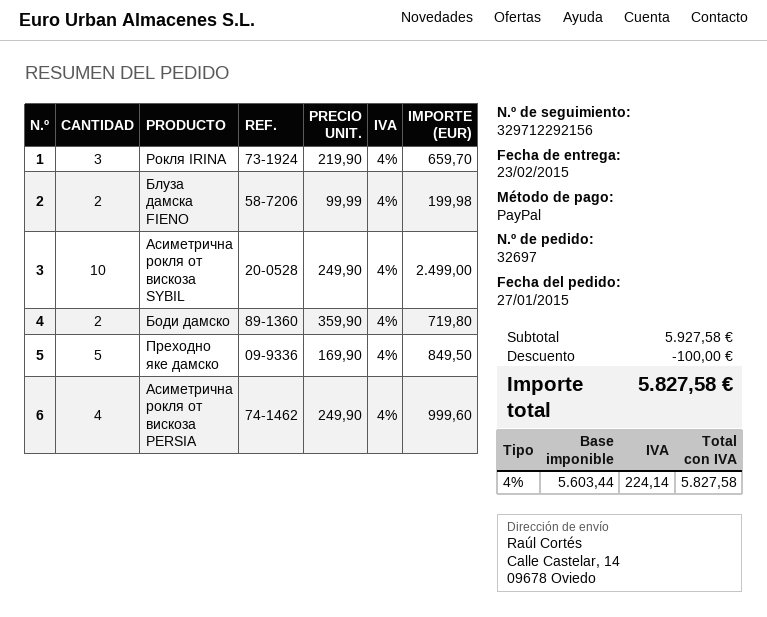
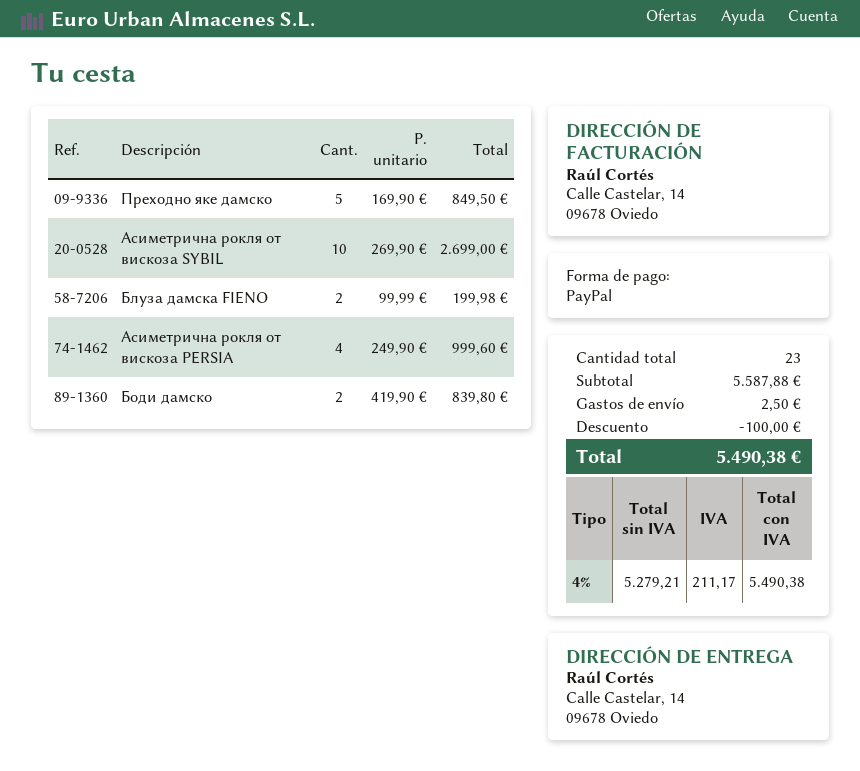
Рокля IRINA: 3 x 219.90 = 659.70 -> none
Асиметрична рокля от вискоза SYBIL: 10 x 249.90 = 2499.00 -> 10 x 269.90 = 2699.00
Боди дамско: 2 x 359.90 = 719.80 -> 2 x 419.90 = 839.80
subtotal: 5927.58 -> 5587.88
shipping: none -> 2.50
net: 5603.44 -> 5279.21
tax: 4% = 224.14 -> 4% = 211.17
total: 5827.58 -> 5490.38

